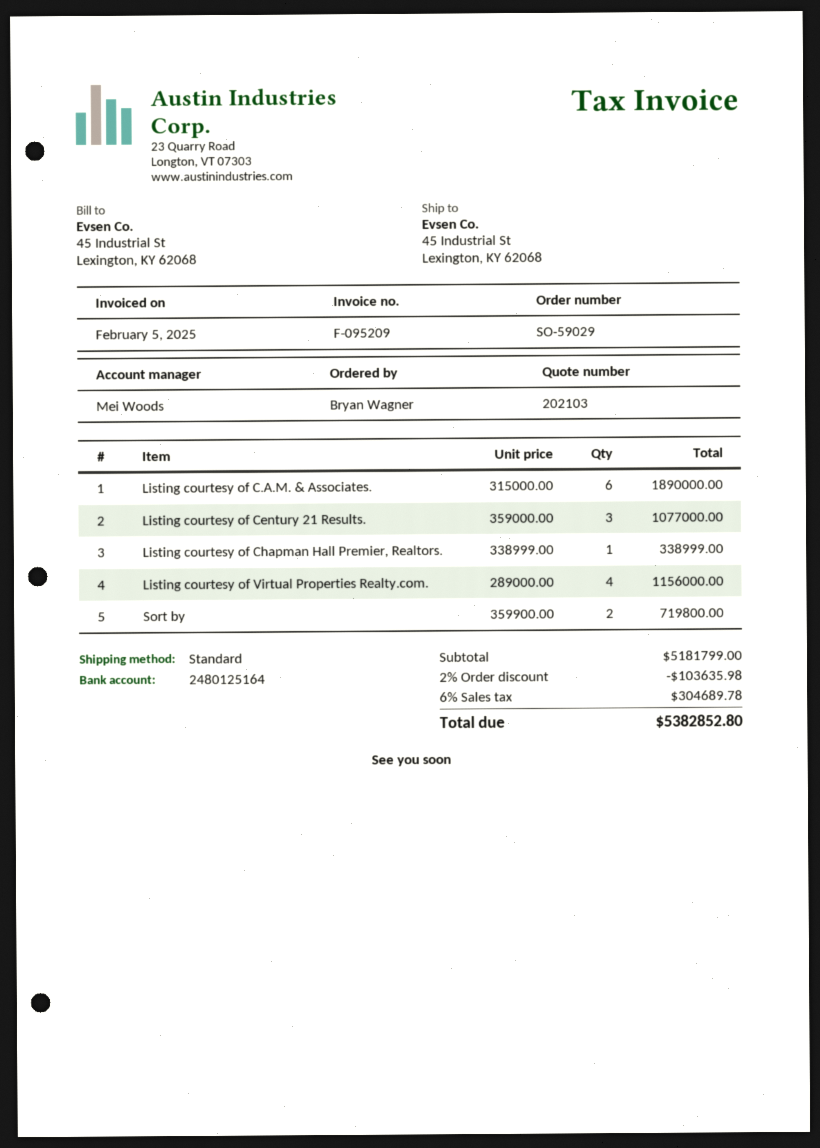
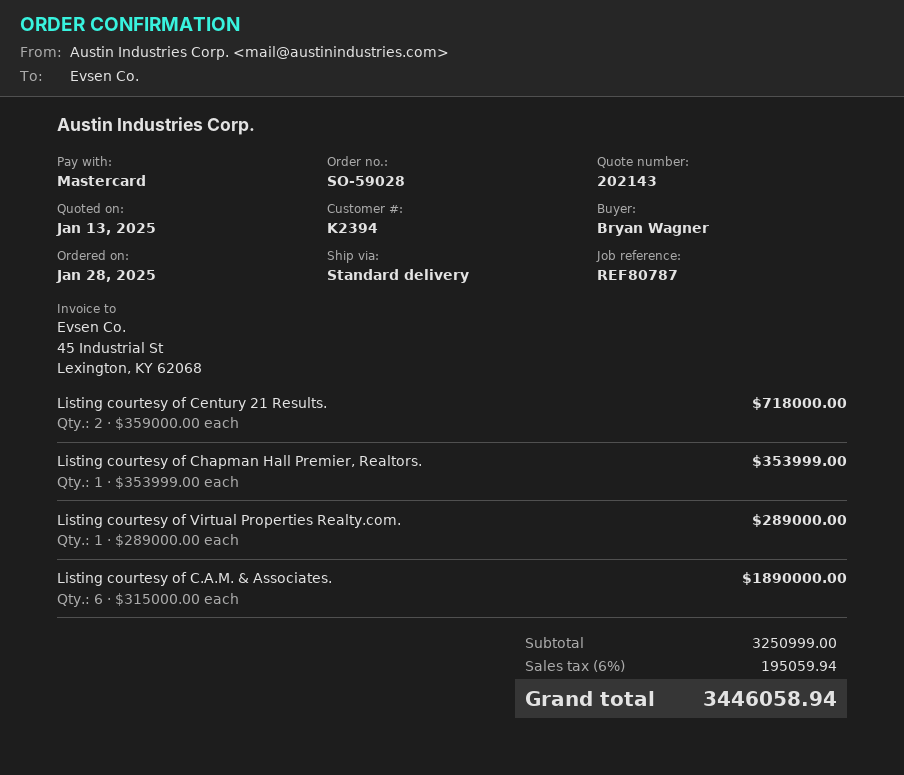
quote number: 202103 -> 202143
order number: SO-59029 -> SO-59028
Listing courtesy of Century 21 Results.: 3 x 359000.00 = 1077000.00 -> 2 x 359000.00 = 718000.00
Listing courtesy of Chapman Hall Premier, Realtors.: 1 x 338999.00 = 338999.00 -> 1 x 353999.00 = 353999.00
Listing courtesy of Virtual Properties Realty.com.: 4 x 289000.00 = 1156000.00 -> 1 x 289000.00 = 289000.00
Sort by: 2 x 359900.00 = 719800.00 -> none
subtotal: 5181799.00 -> 3250999.00
discount: 2% = 103635.98 -> none
tax: 6% = 304689.78 -> 6% = 195059.94
total: 5382852.80 -> 3446058.94

